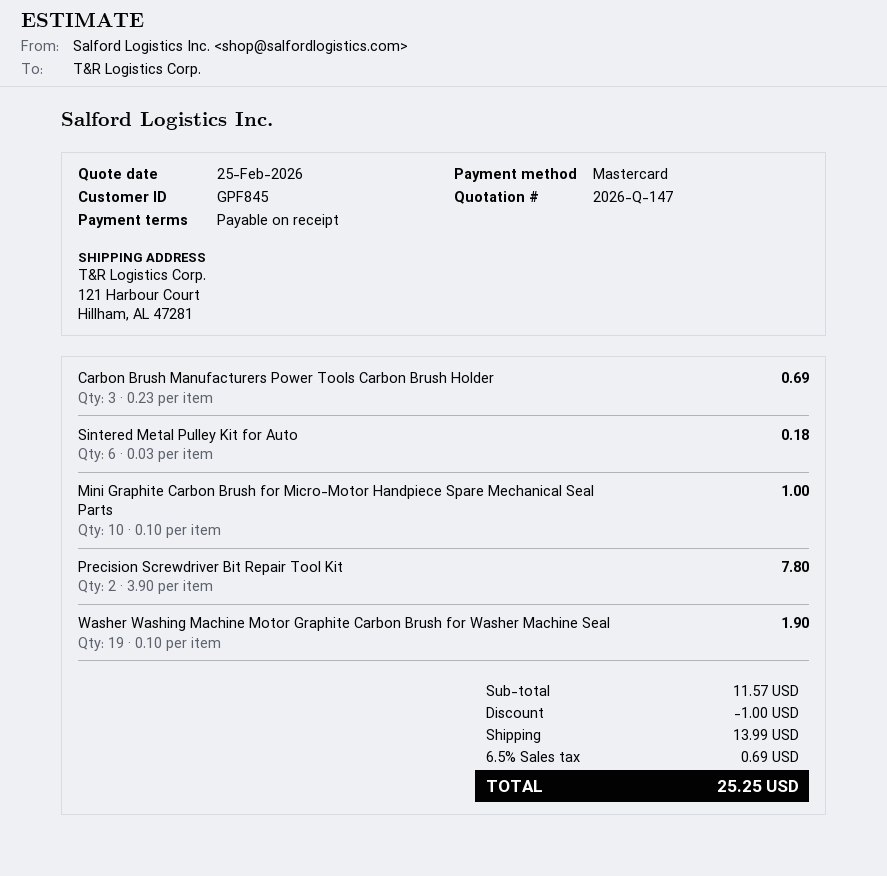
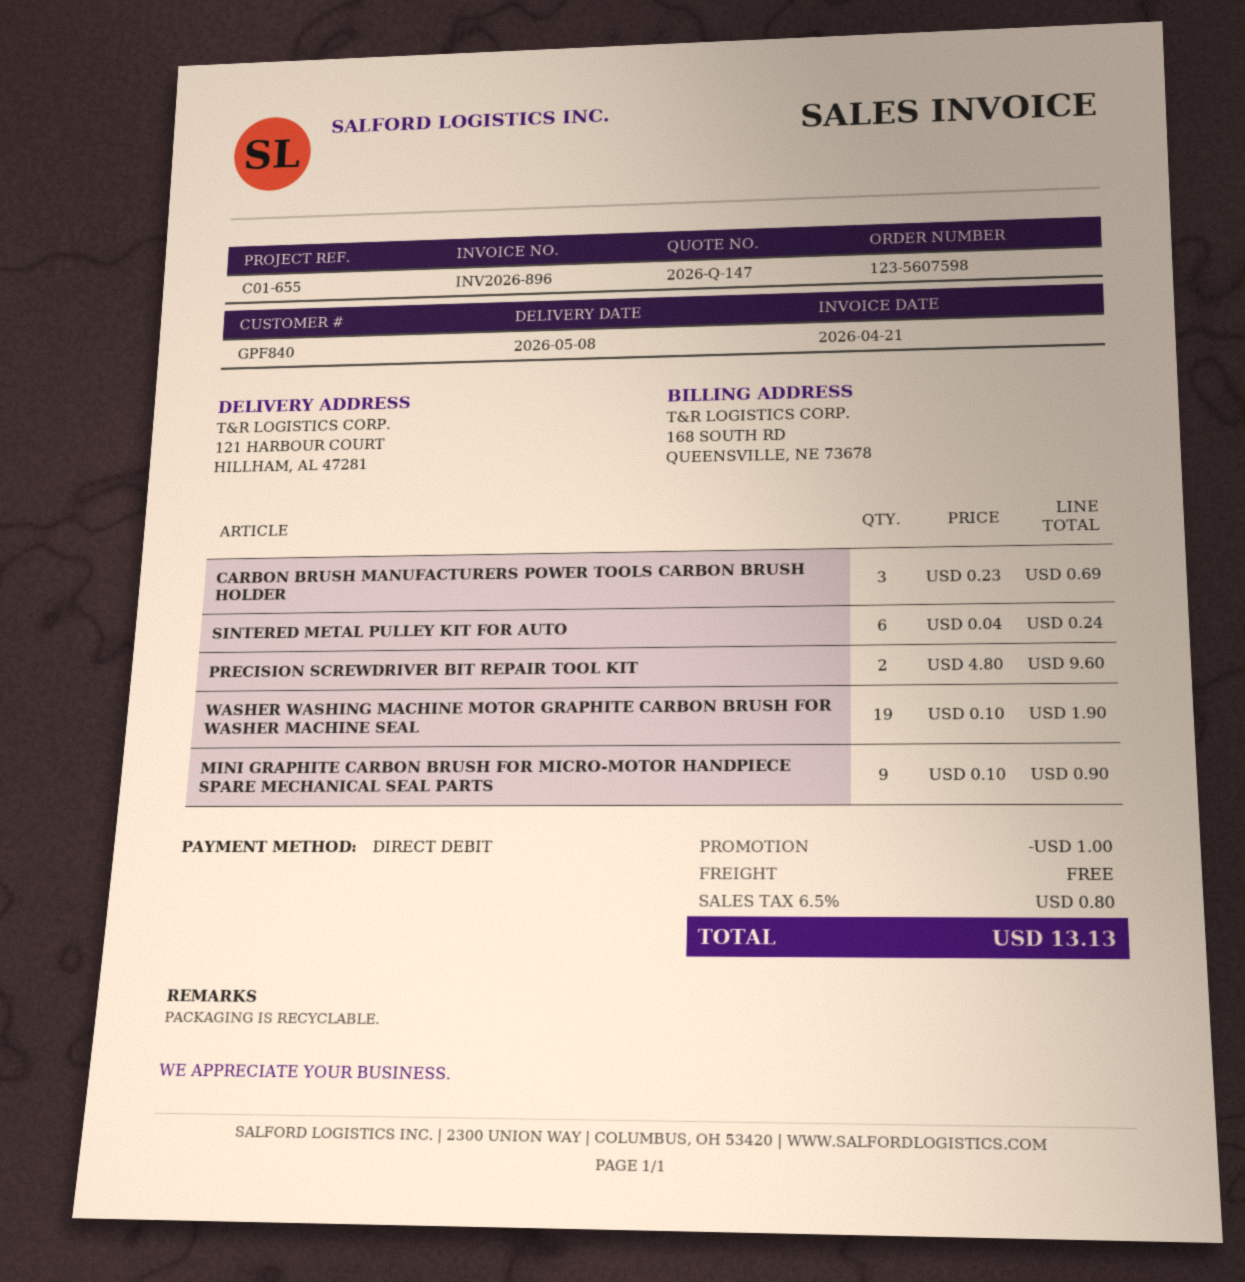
customer number: GPF845 -> GPF840
payment method: Mastercard -> direct debit
Sintered Metal Pulley Kit for Auto: 6 x 0.03 = 0.18 -> 6 x 0.04 = 0.24
Mini Graphite Carbon Brush for Micro-Motor Handpiece Spare Mechanical Seal Parts: 10 x 0.10 = 1.00 -> 9 x 0.10 = 0.90
Precision Screwdriver Bit Repair Tool Kit: 2 x 3.90 = 7.80 -> 2 x 4.80 = 9.60
shipping: 13.99 -> 0.00
tax: 6.5% = 0.69 -> 6.5% = 0.80
total: 25.25 -> 13.13

